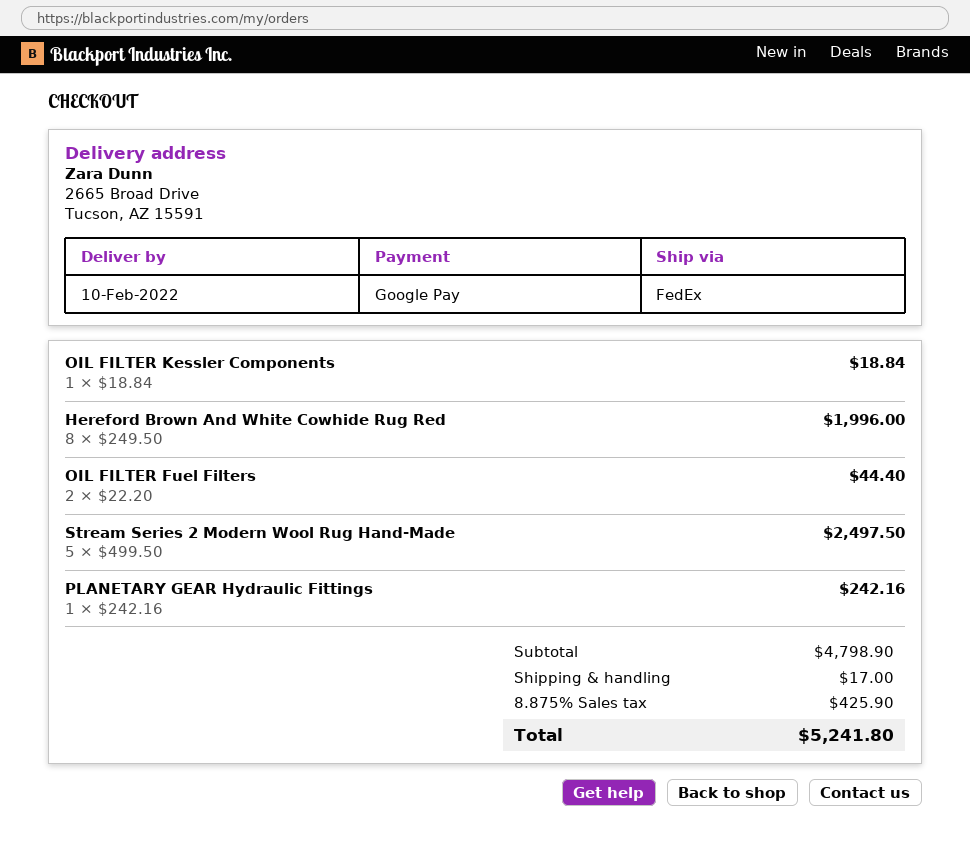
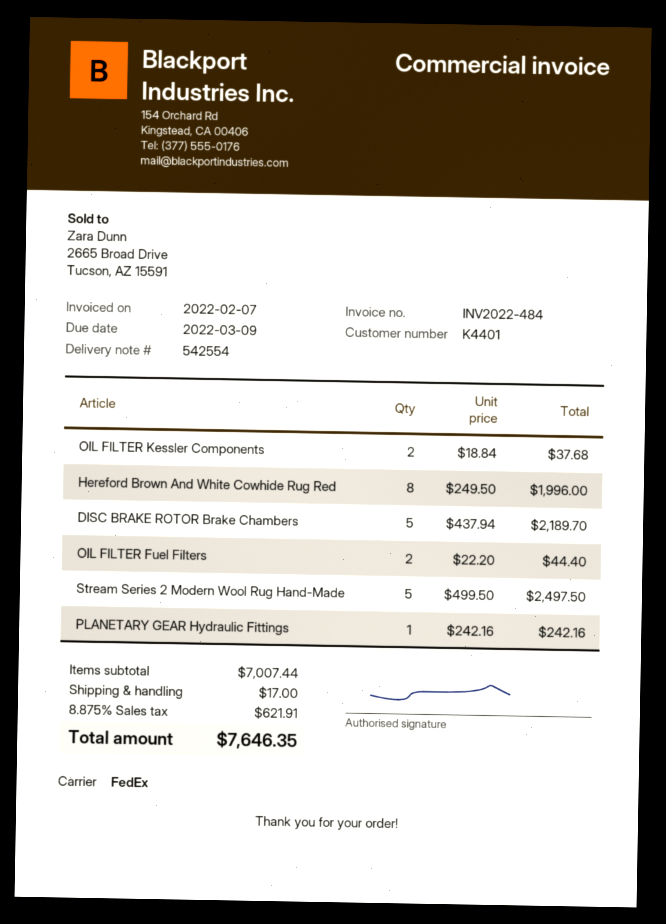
OIL FILTER Kessler Components: 1 x 18.84 = 18.84 -> 2 x 18.84 = 37.68
DISC BRAKE ROTOR Brake Chambers: none -> 5 x 437.94 = 2189.70
subtotal: 4798.90 -> 7007.44
tax: 8.875% = 425.90 -> 8.875% = 621.91
total: 5241.80 -> 7646.35

